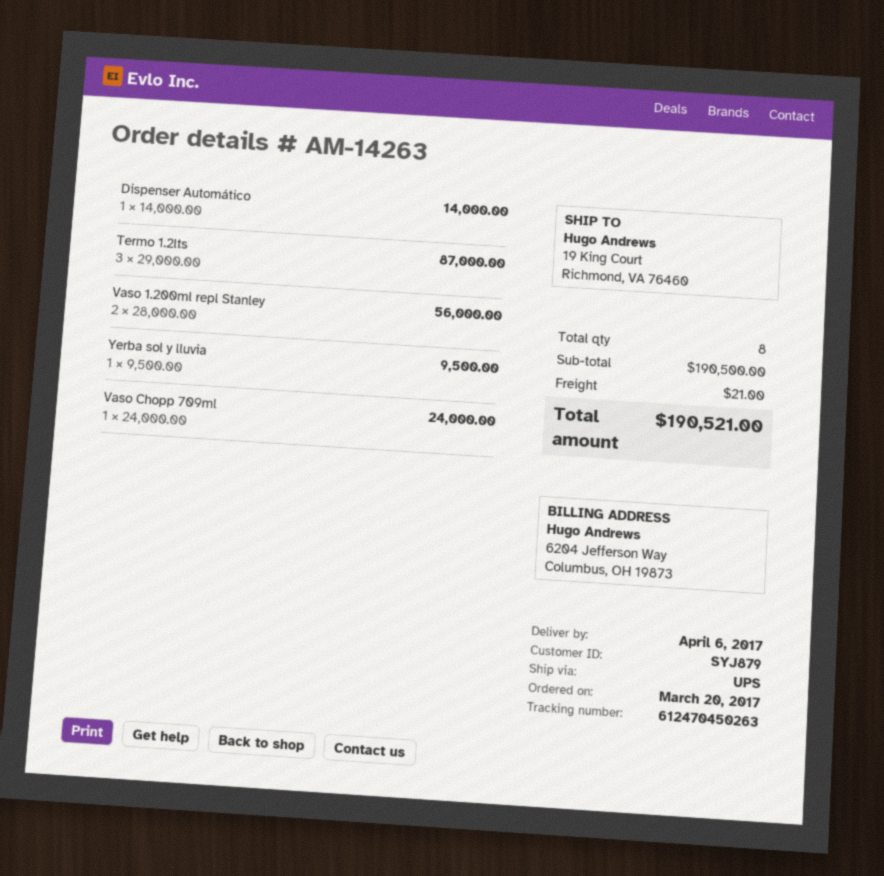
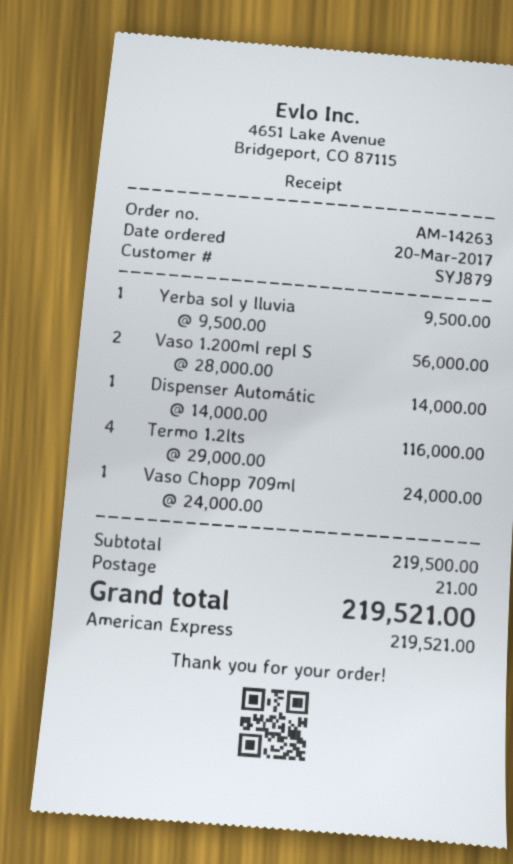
Termo 1.2lts: 3 x 29000.00 = 87000.00 -> 4 x 29000.00 = 116000.00
subtotal: 190500.00 -> 219500.00
total: 190521.00 -> 219521.00

